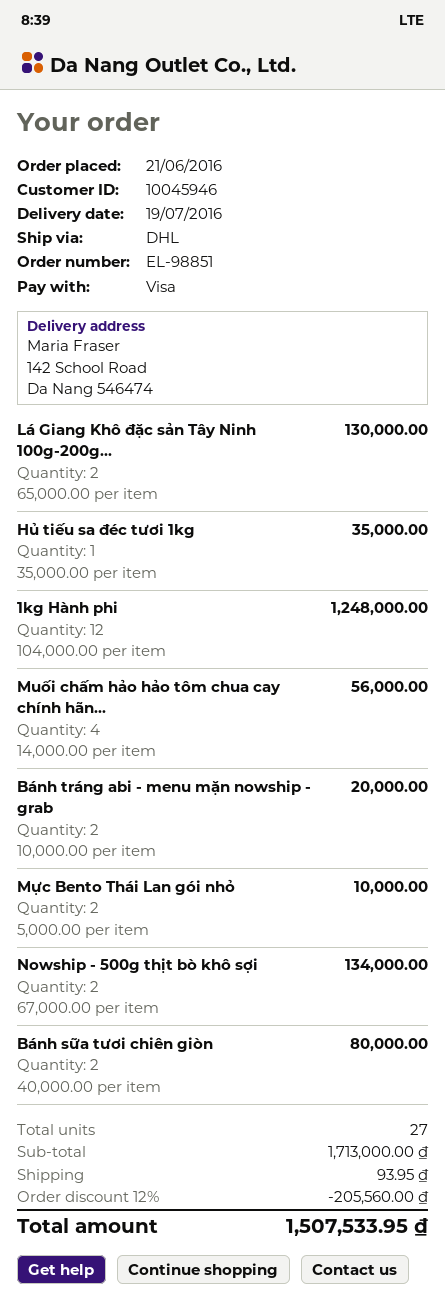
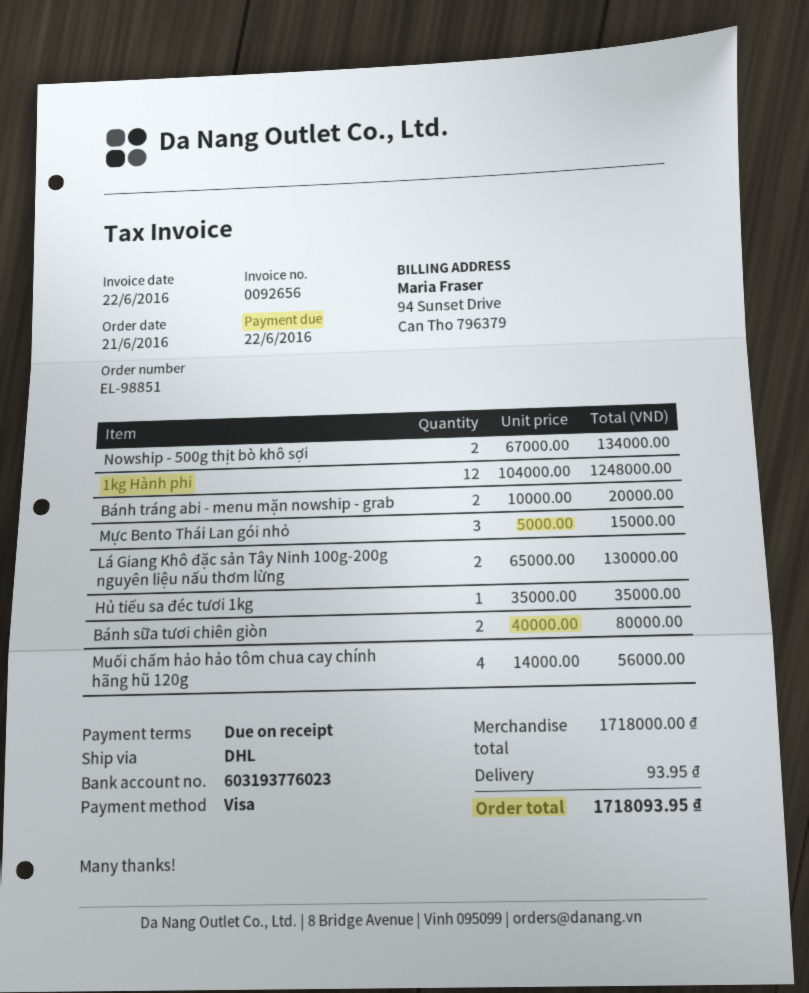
Mực Bento Thái Lan gói nhỏ: 2 x 5000.00 = 10000.00 -> 3 x 5000.00 = 15000.00
subtotal: 1713000.00 -> 1718000.00
discount: 12% = 205560.00 -> none
total: 1507533.95 -> 1718093.95

